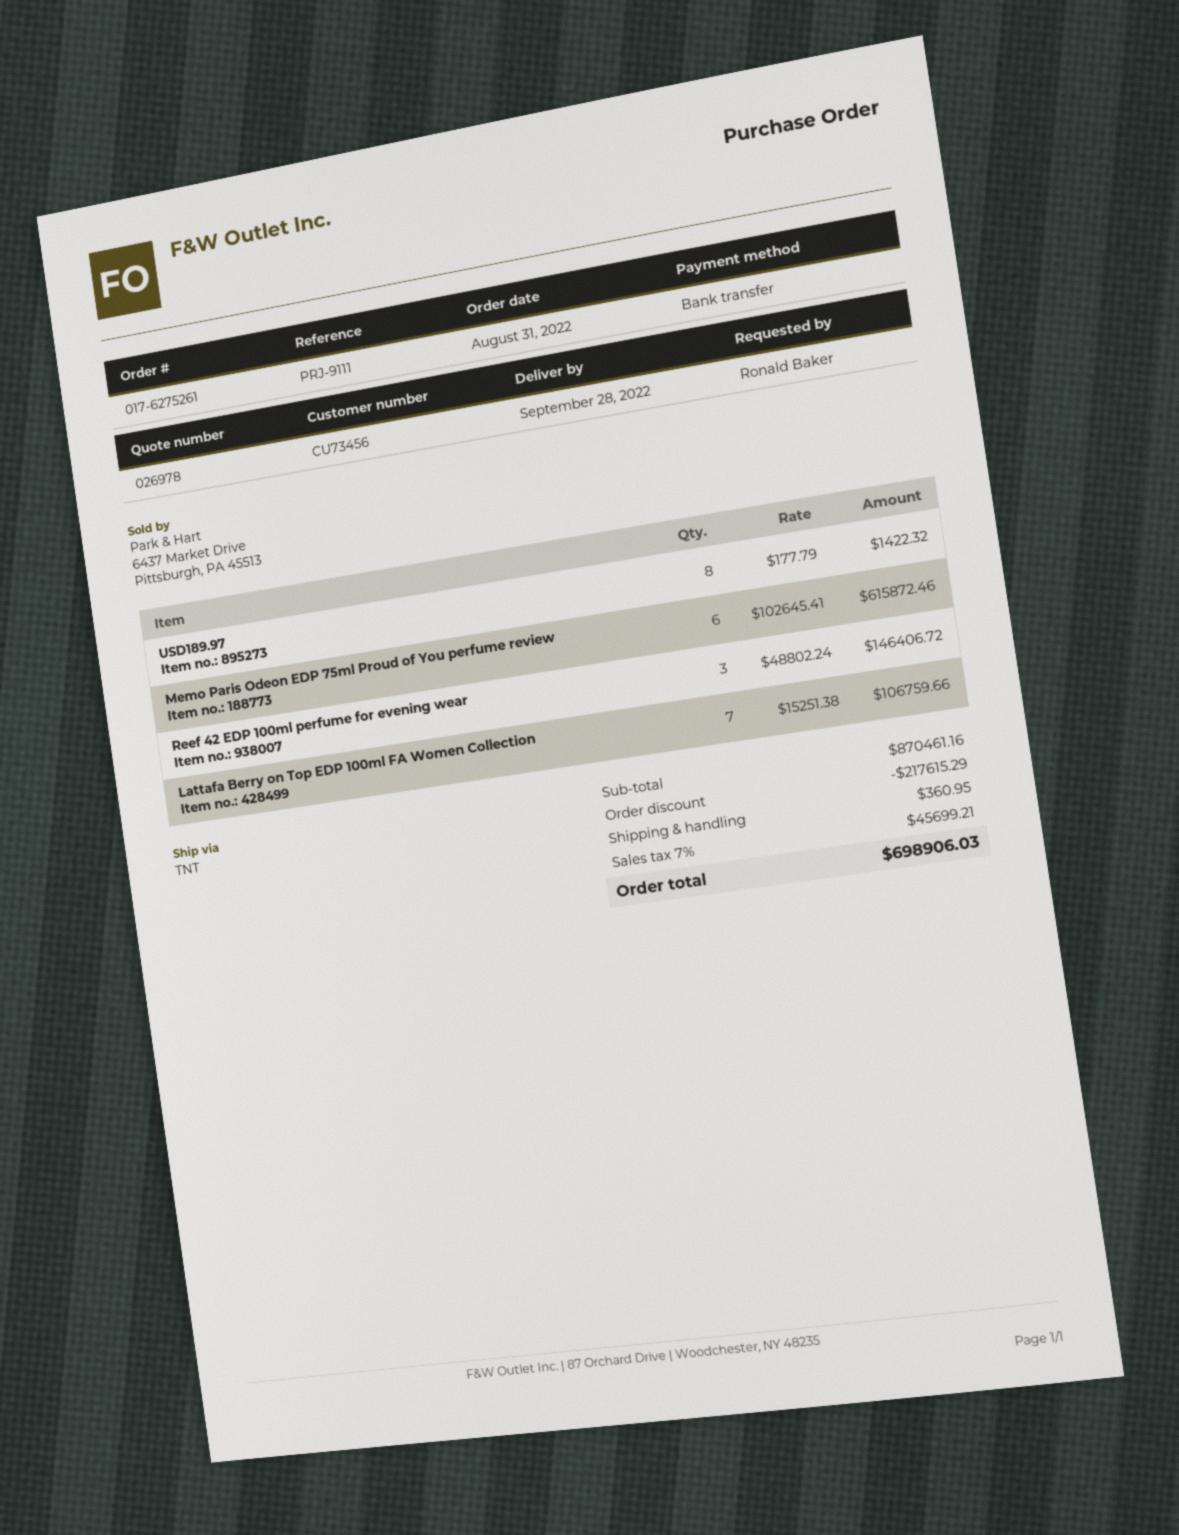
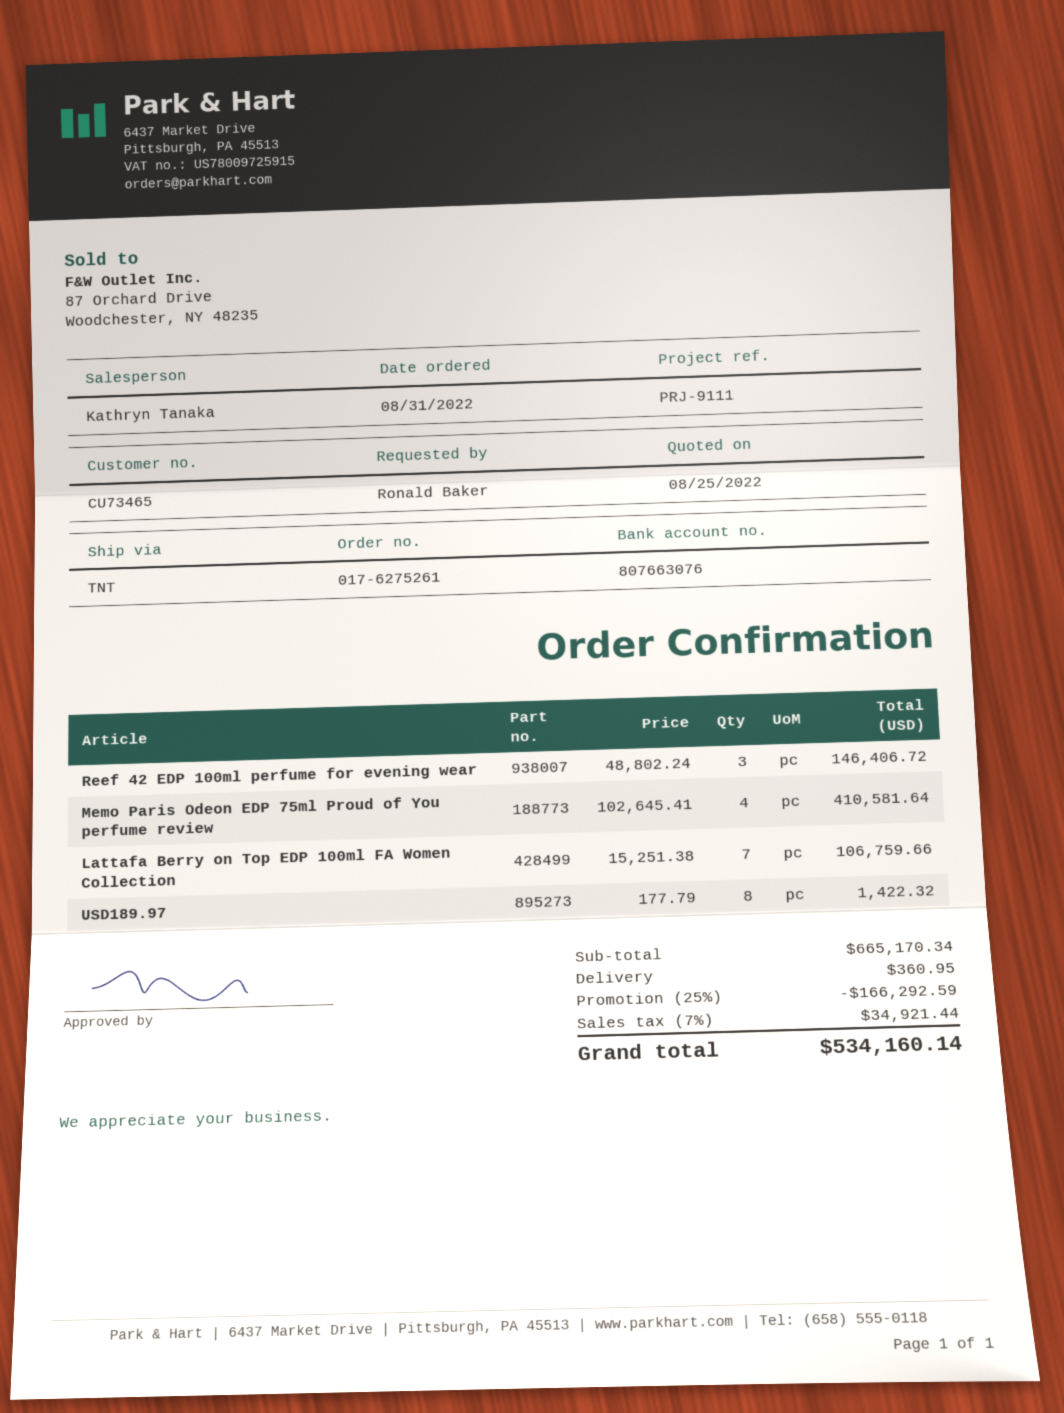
customer number: CU73456 -> CU73465
Memo Paris Odeon EDP 75ml Proud of You perfume review: 6 x 102645.41 = 615872.46 -> 4 x 102645.41 = 410581.64
subtotal: 870461.16 -> 665170.34
discount: 217615.29 -> 166292.59
tax: 7% = 45699.21 -> 7% = 34921.44
total: 698906.03 -> 534160.14

